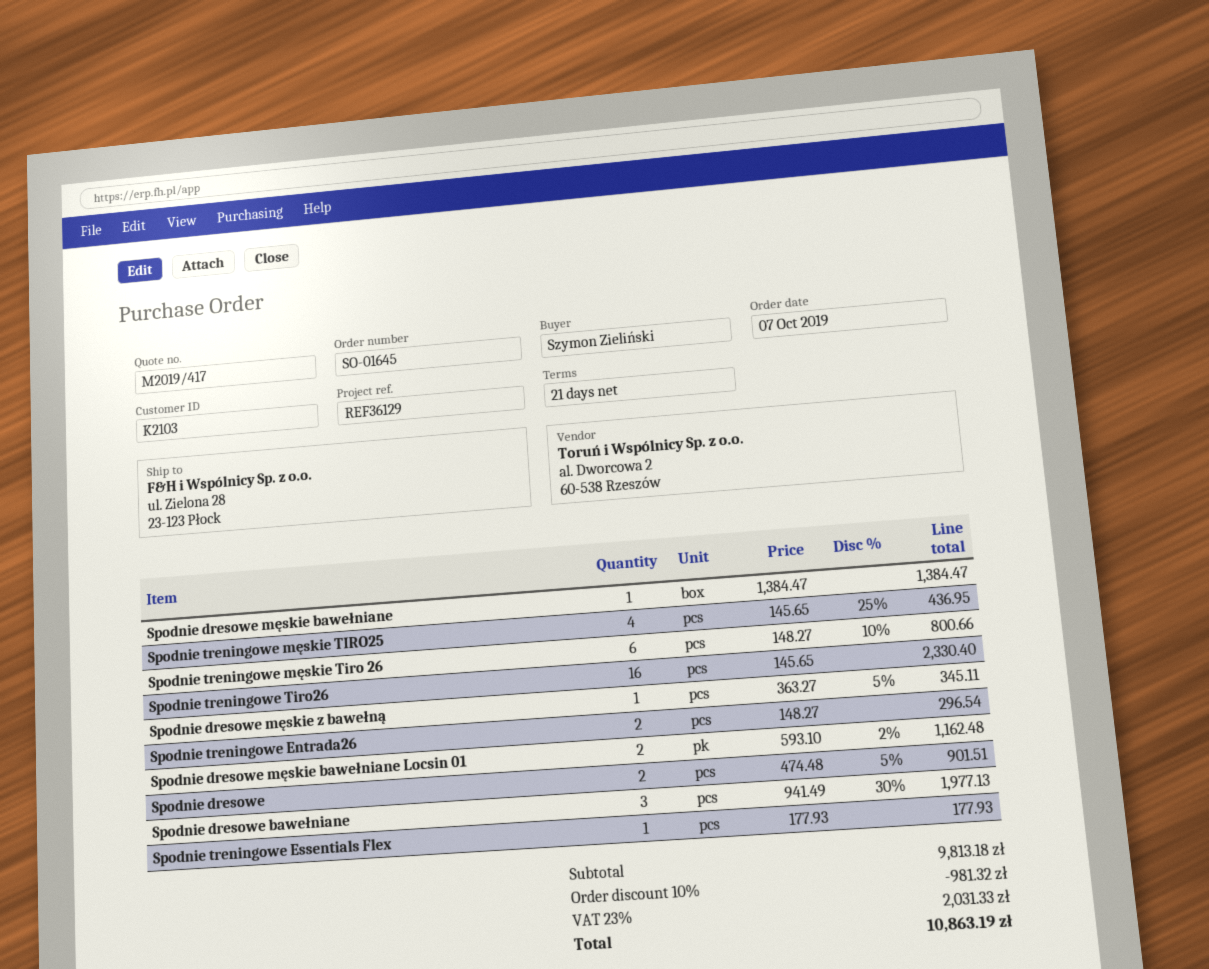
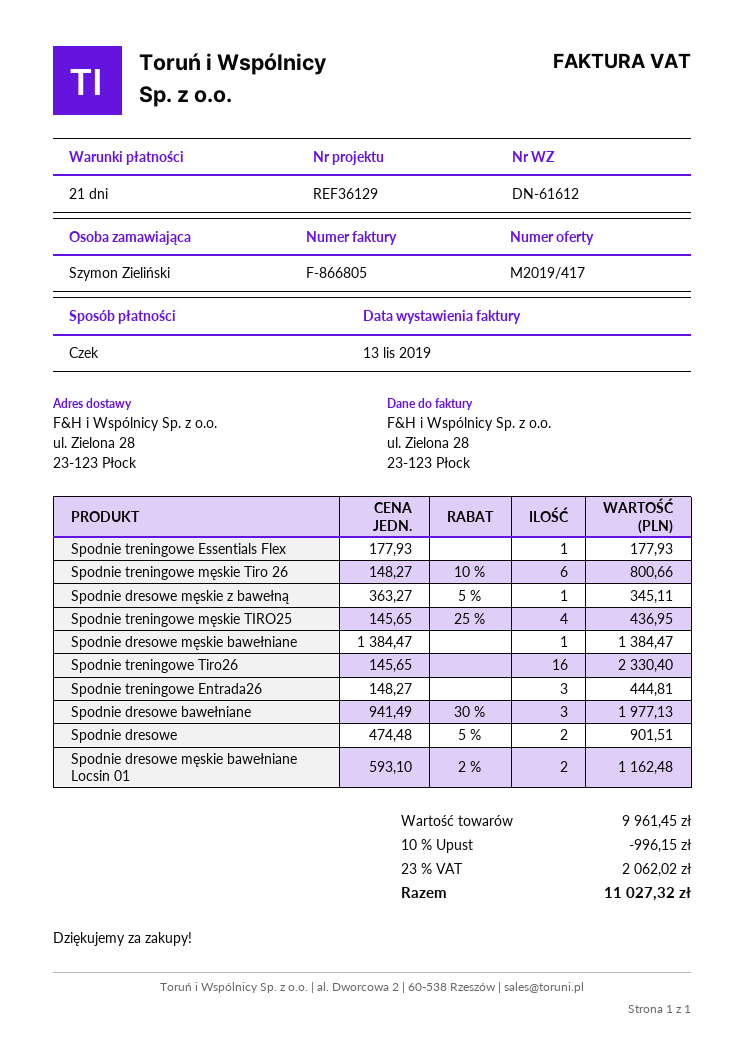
Spodnie treningowe Entrada26: 2 x 148.27 = 296.54 -> 3 x 148.27 = 444.81
subtotal: 9813.18 -> 9961.45
discount: 10% = 981.32 -> 10% = 996.15
tax: 23% = 2031.33 -> 23% = 2062.02
total: 10863.19 -> 11027.32

